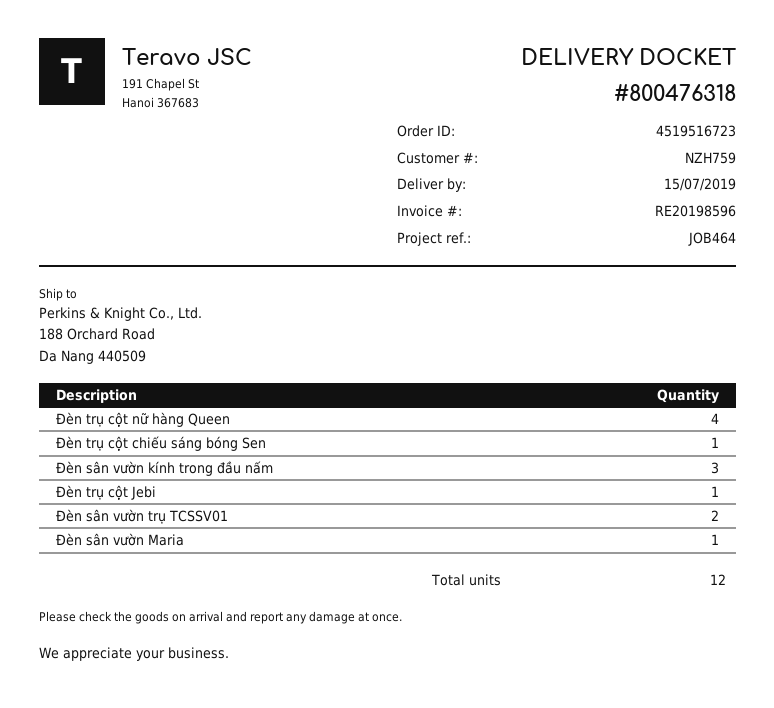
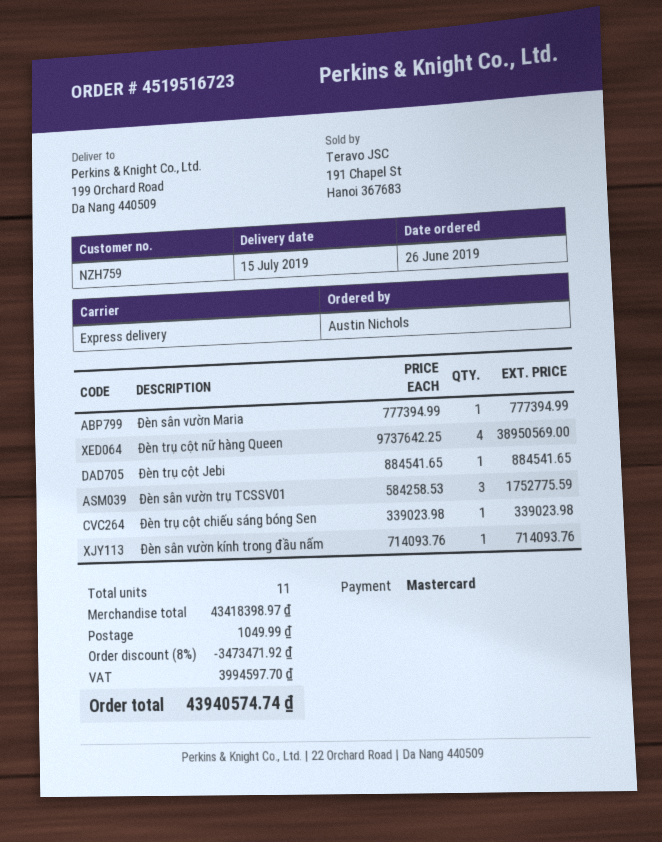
ship to: 188 Orchard Road, Da Nang 440509 -> 199 Orchard Road, Da Nang 440509
Đèn sân vườn kính trong đầu nấm: 3 -> 1
Đèn sân vườn trụ TCSSV01: 2 -> 3
total quantity: 12 -> 11

